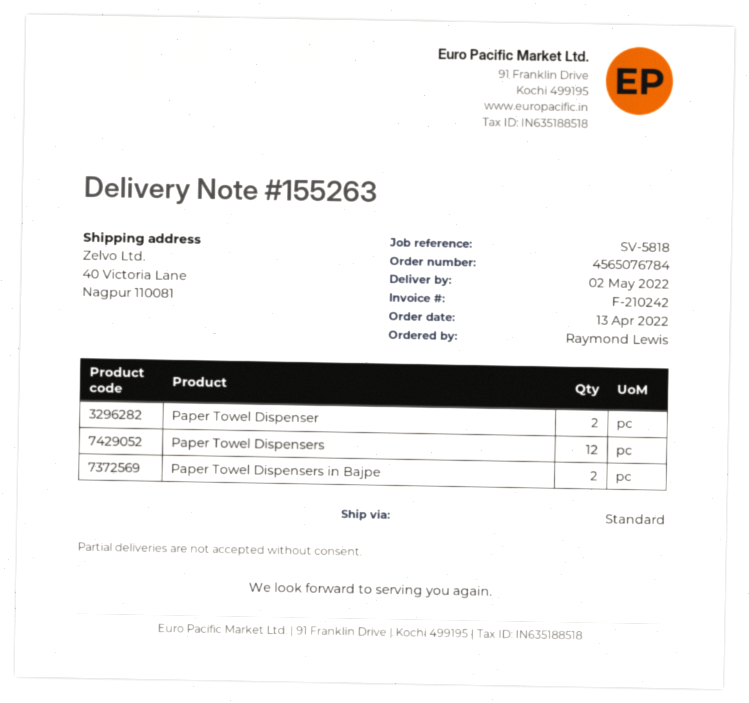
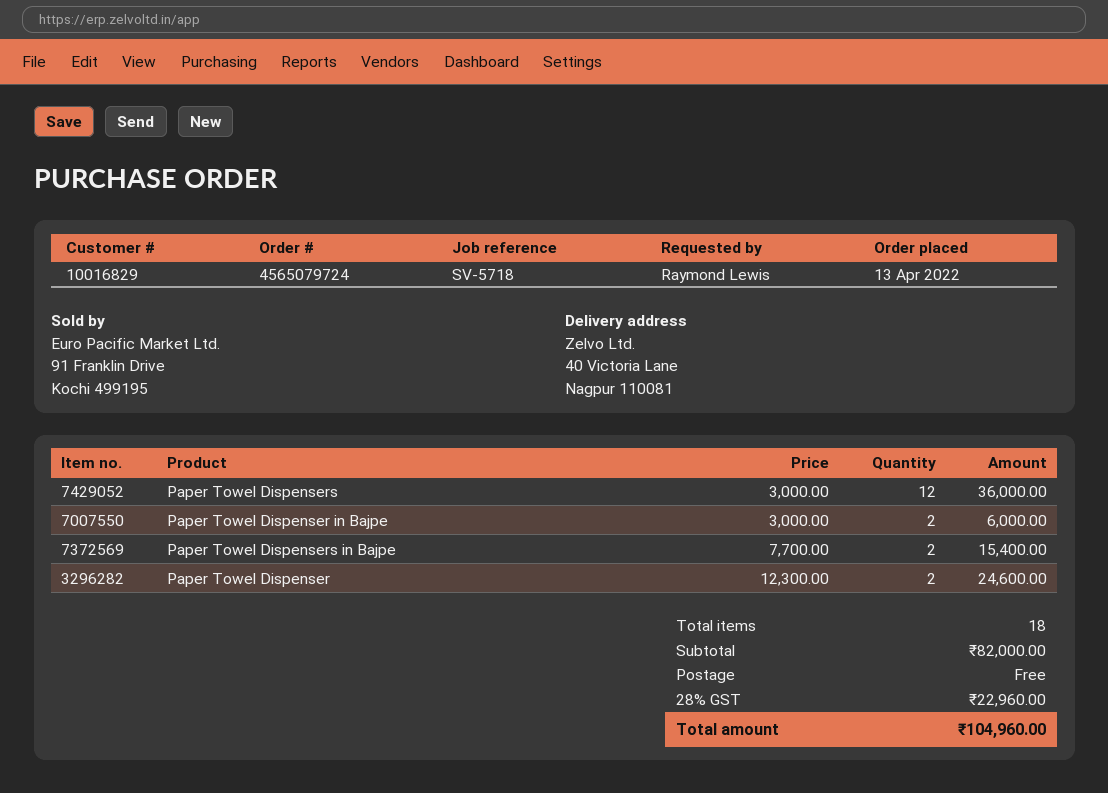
order number: 4565076784 -> 4565079724
reference: SV-5818 -> SV-5718
Paper Towel Dispenser in Bajpe: none -> 2

